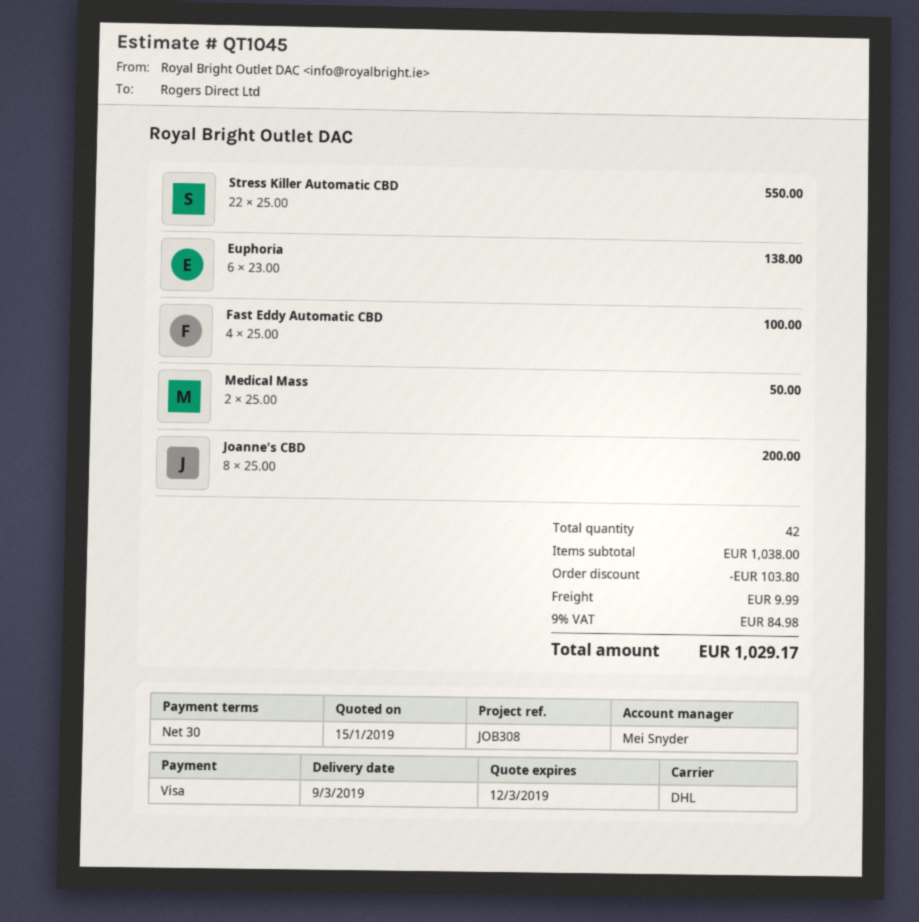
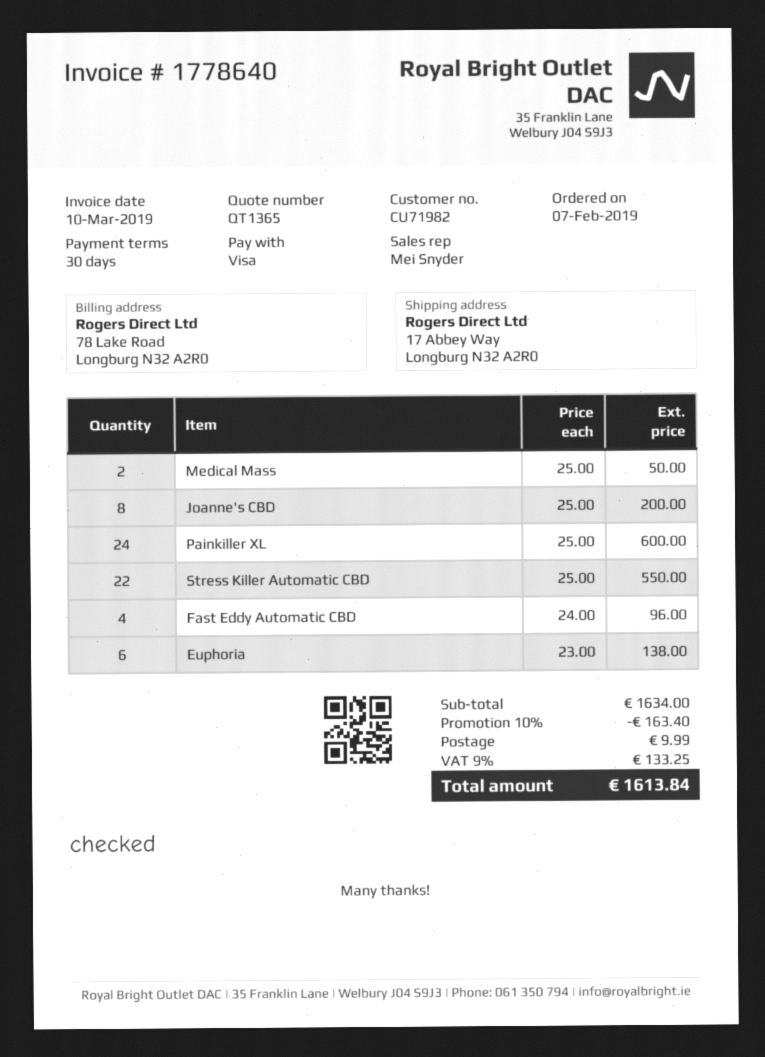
quote number: QT1045 -> QT1365
Fast Eddy Automatic CBD: 4 x 25.00 = 100.00 -> 4 x 24.00 = 96.00
Painkiller XL: none -> 24 x 25.00 = 600.00
subtotal: 1038.00 -> 1634.00
discount: 103.80 -> 163.40
tax: 9% = 84.98 -> 9% = 133.25
total: 1029.17 -> 1613.84

